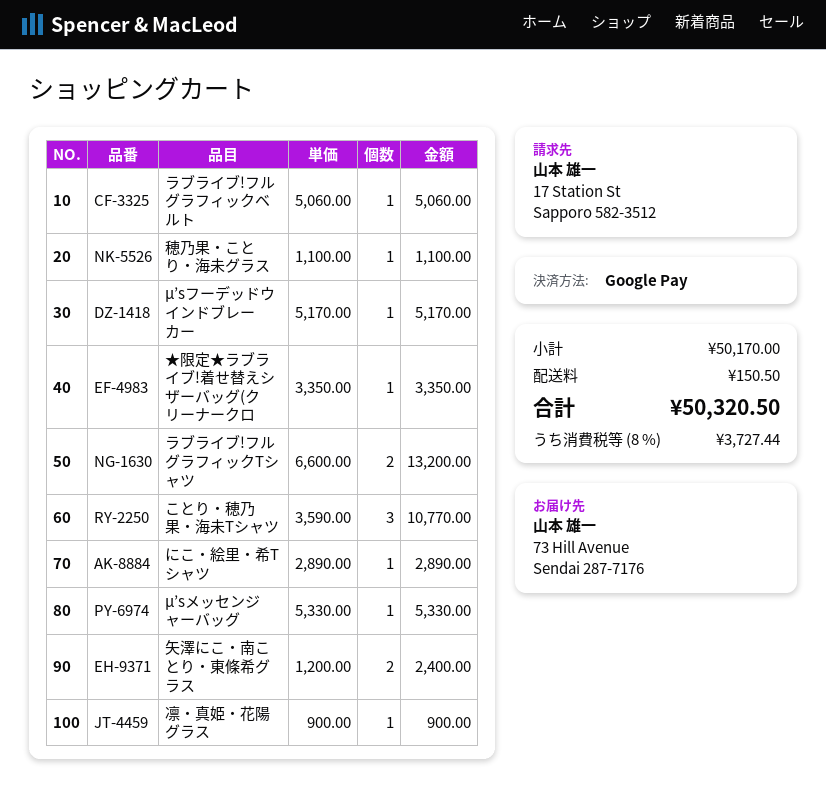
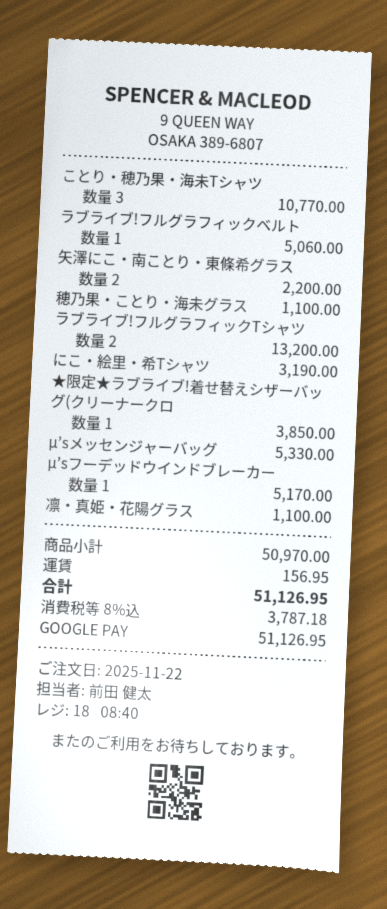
★限定★ラブライブ!着せ替えシザーバッグ(クリーナークロ: 1 for 3350.00 -> 1 for 3850.00
にこ・絵里・希Tシャツ: 1 for 2890.00 -> 1 for 3190.00
矢澤にこ・南ことり・東條希グラス: 2 for 2400.00 -> 2 for 2200.00
凛・真姫・花陽グラス: 1 for 900.00 -> 1 for 1100.00
subtotal: 50170.00 -> 50970.00
shipping: 150.50 -> 156.95
tax: 8% = 3727.44 -> 8% = 3787.18
total: 50320.50 -> 51126.95

